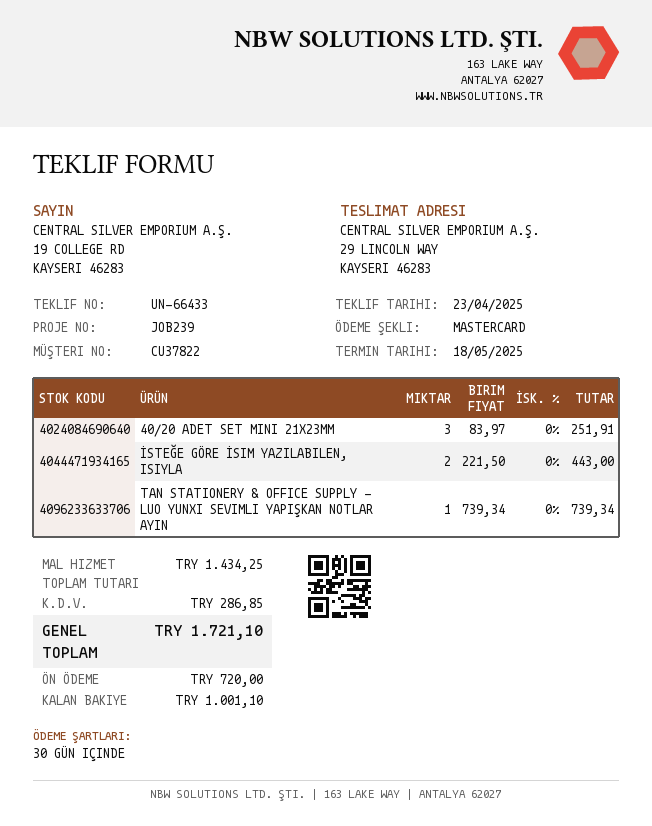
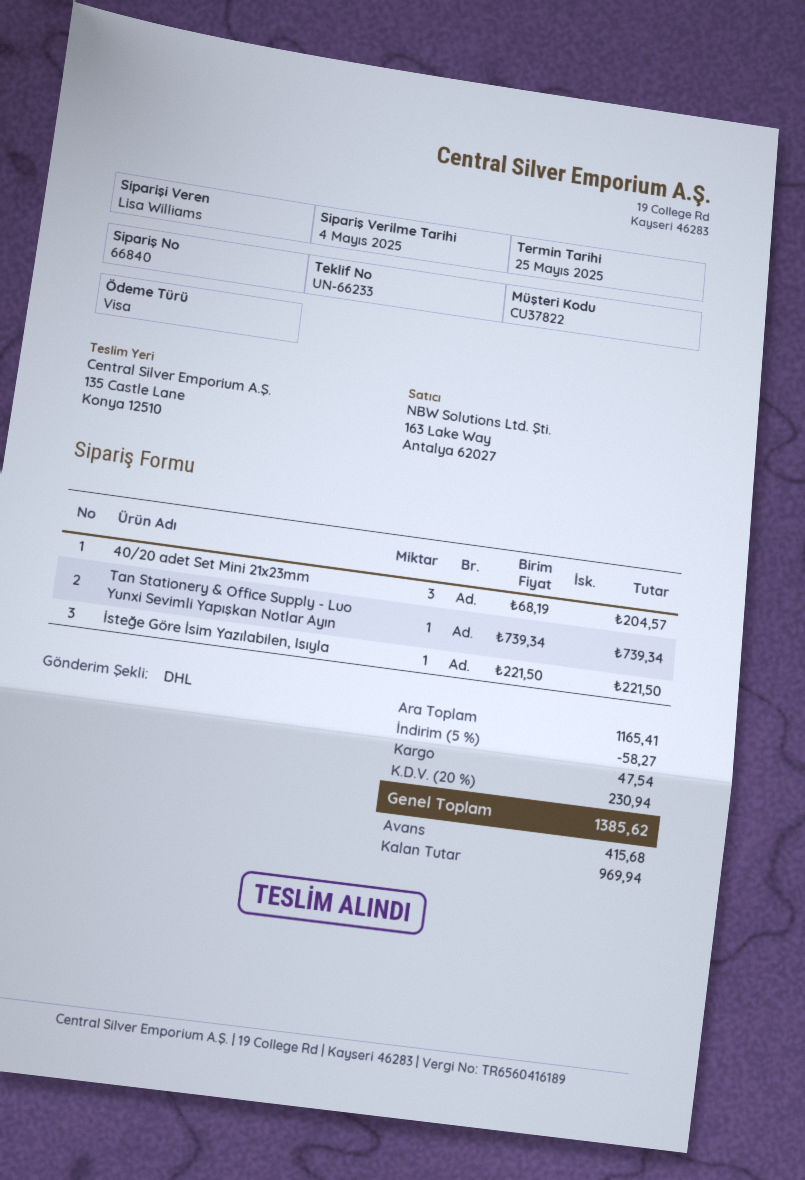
quote number: UN-66433 -> UN-66233
delivery date: 2025-05-18 -> 2025-05-25
payment method: Mastercard -> Visa
ship to: 29 LINCOLN WAY, KAYSERI 46283 -> 135 Castle Lane, Konya 12510
40/20 ADET SET MINI 21X23MM: 3 x 83.97 = 251.91 -> 3 x 68.19 = 204.57
İSTEĞE GÖRE İSIM YAZILABILEN, ISIYLA: 2 x 221.50 = 443.00 -> 1 x 221.50 = 221.50
subtotal: 1434.25 -> 1165.41
discount: none -> 5% = 58.27
shipping: none -> 47.54
tax: 286.85 -> 230.94
total: 1721.10 -> 1385.62
deposit: 720.00 -> 415.68
balance: 1001.10 -> 969.94

